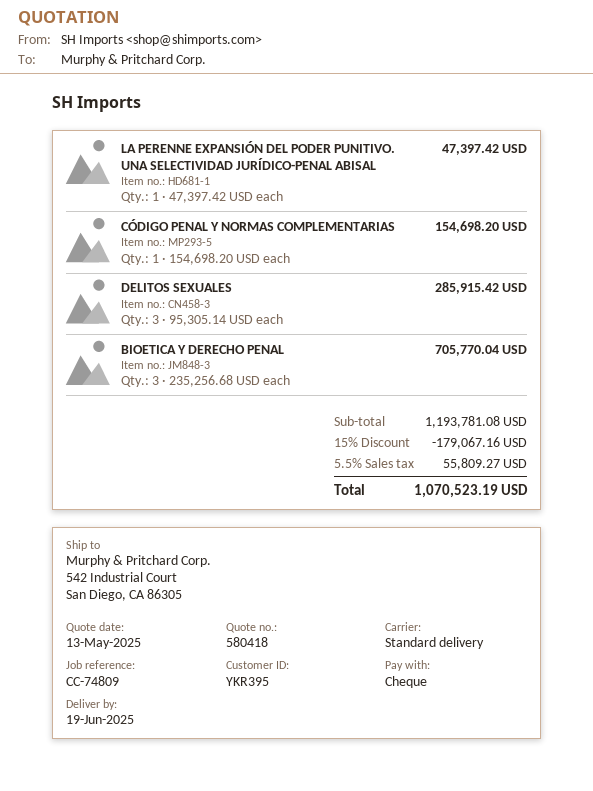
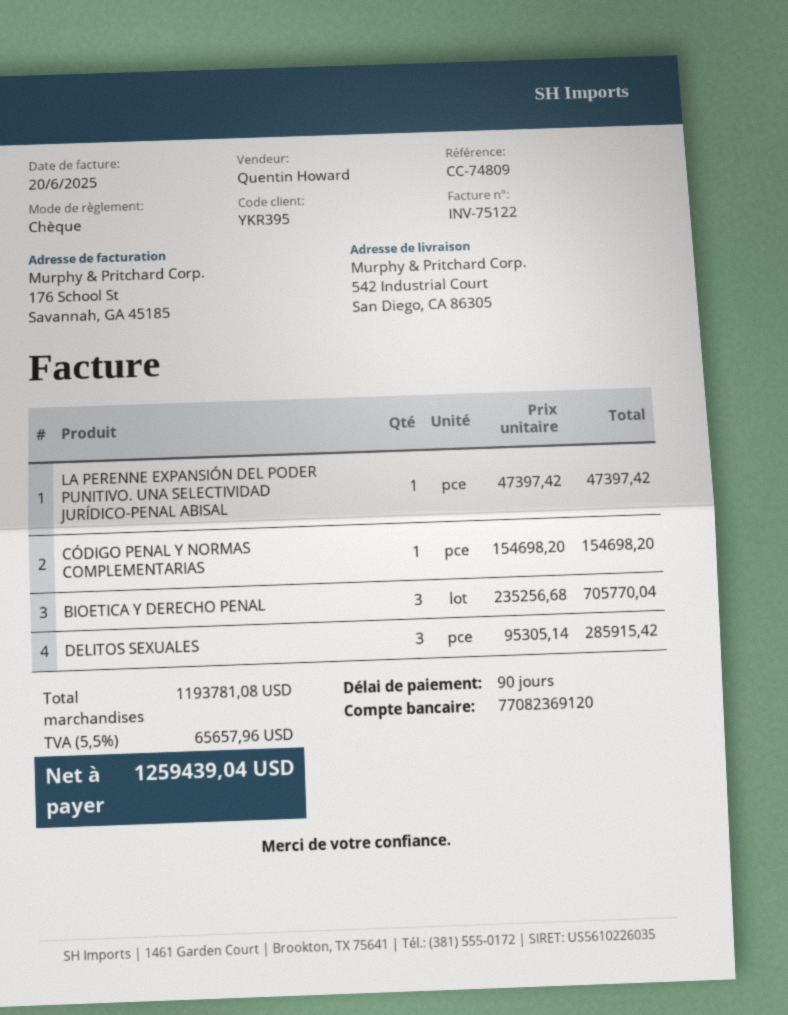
discount: 15% = 179067.16 -> none
tax: 5.5% = 55809.27 -> 5.5% = 65657.96
total: 1070523.19 -> 1259439.04

